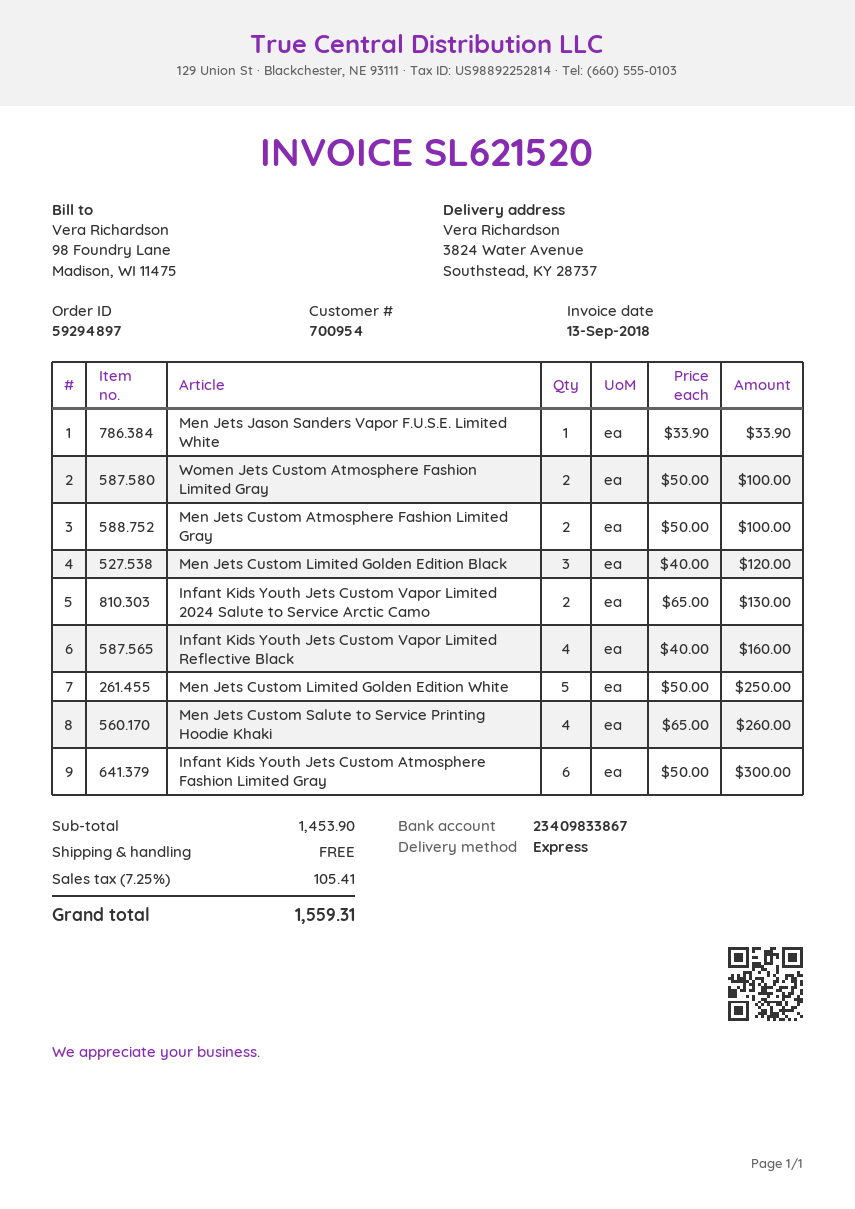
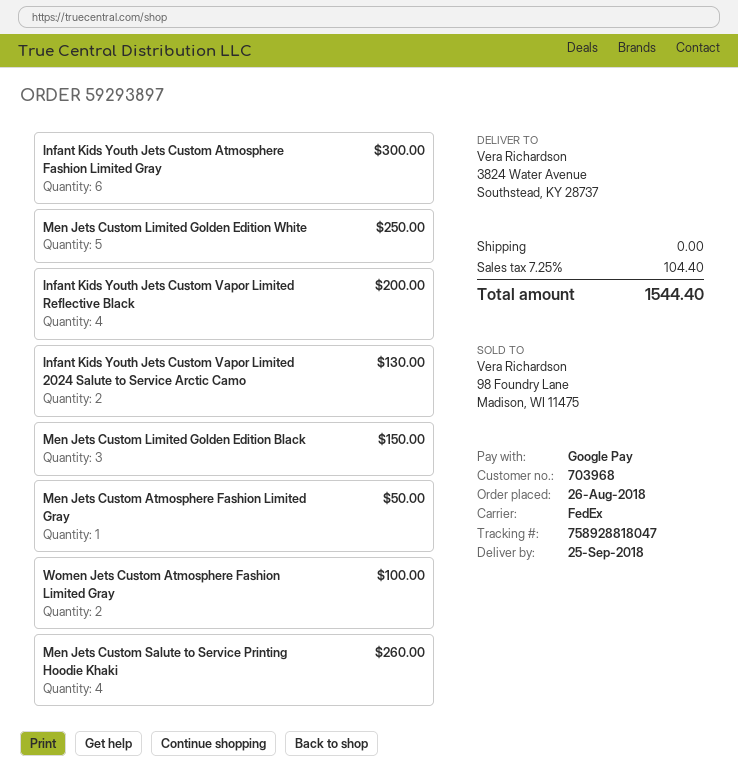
order number: 59294897 -> 59293897
customer number: 700954 -> 703968
shipping method: express -> FedEx
Men Jets Jason Sanders Vapor F.U.S.E. Limited White: 1 for 33.90 -> none
Men Jets Custom Atmosphere Fashion Limited Gray: 2 for 100.00 -> 1 for 50.00
Men Jets Custom Limited Golden Edition Black: 3 for 120.00 -> 3 for 150.00
Infant Kids Youth Jets Custom Vapor Limited Reflective Black: 4 for 160.00 -> 4 for 200.00
tax: 7.25% = 105.41 -> 7.25% = 104.40
total: 1559.31 -> 1544.40

